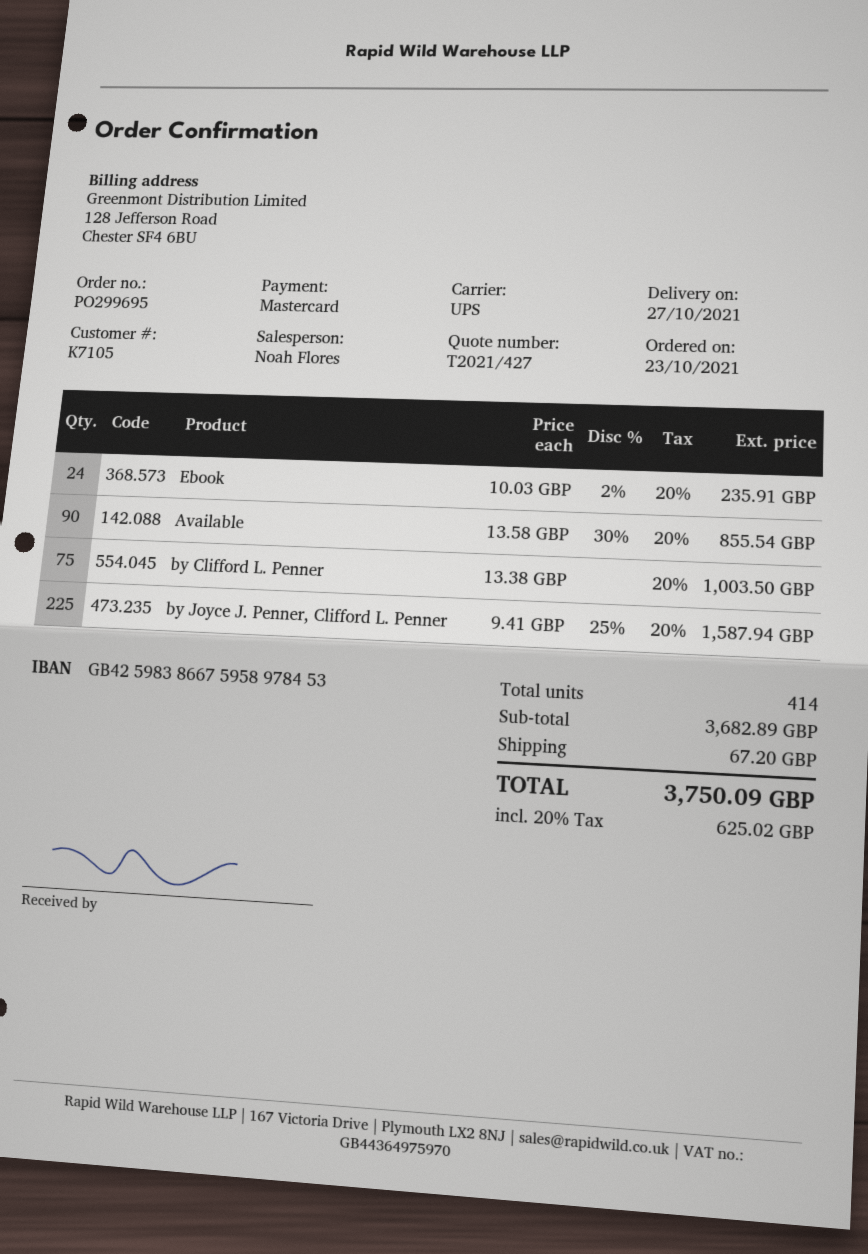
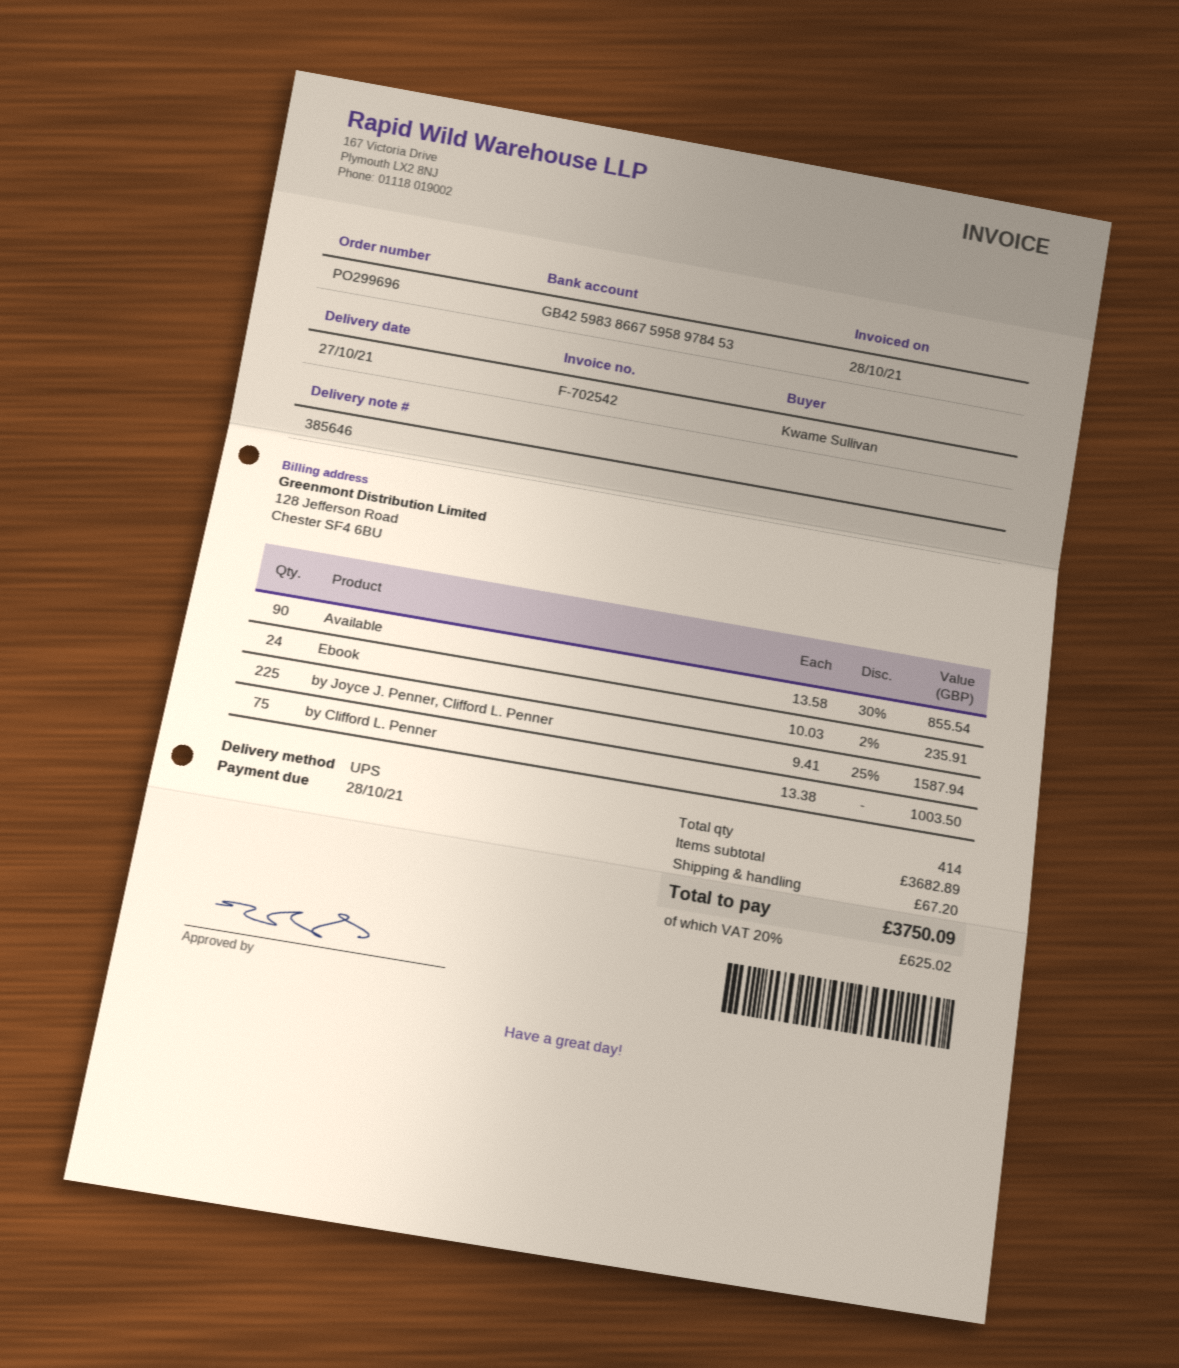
order number: PO299695 -> PO299696

